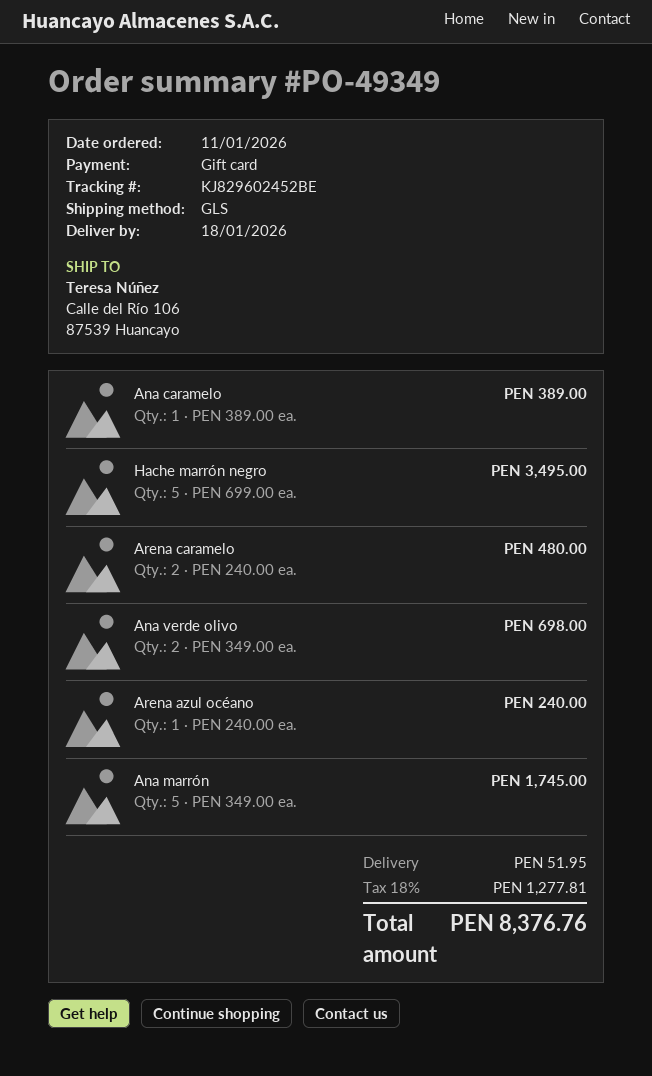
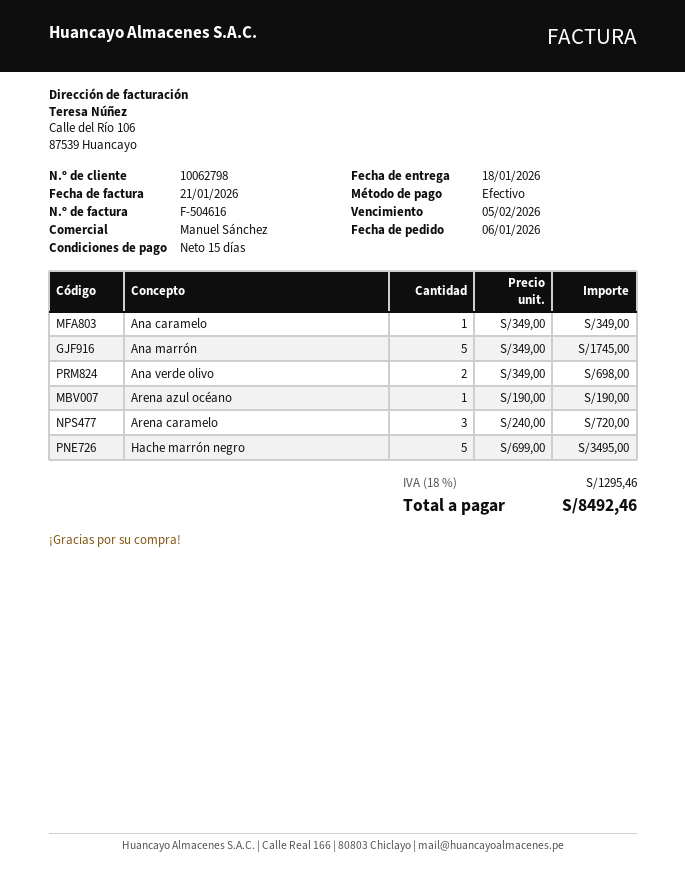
order date: 2026-01-11 -> 2026-01-06
payment method: gift card -> cash
Ana caramelo: 1 x 389.00 = 389.00 -> 1 x 349.00 = 349.00
Arena caramelo: 2 x 240.00 = 480.00 -> 3 x 240.00 = 720.00
Arena azul océano: 1 x 240.00 = 240.00 -> 1 x 190.00 = 190.00
shipping: 51.95 -> none
tax: 18% = 1277.81 -> 18% = 1295.46
total: 8376.76 -> 8492.46

